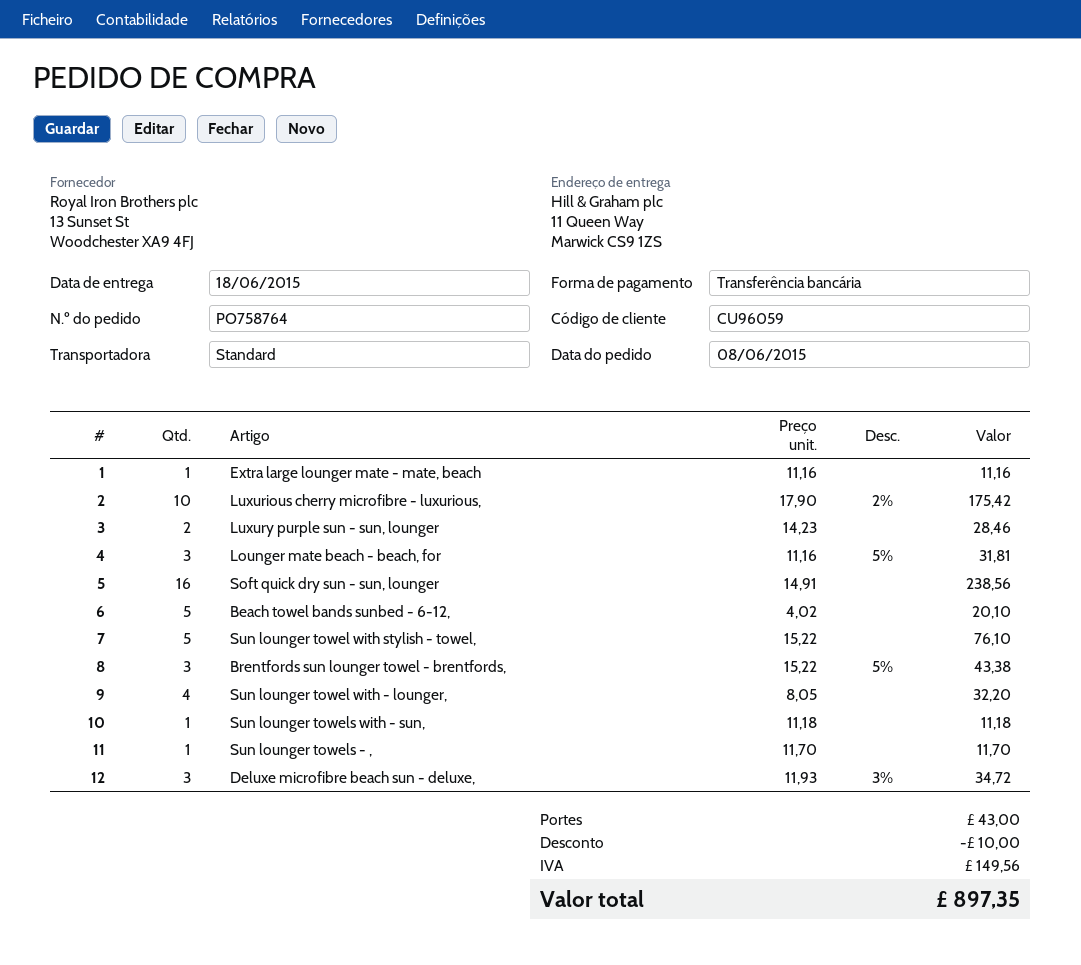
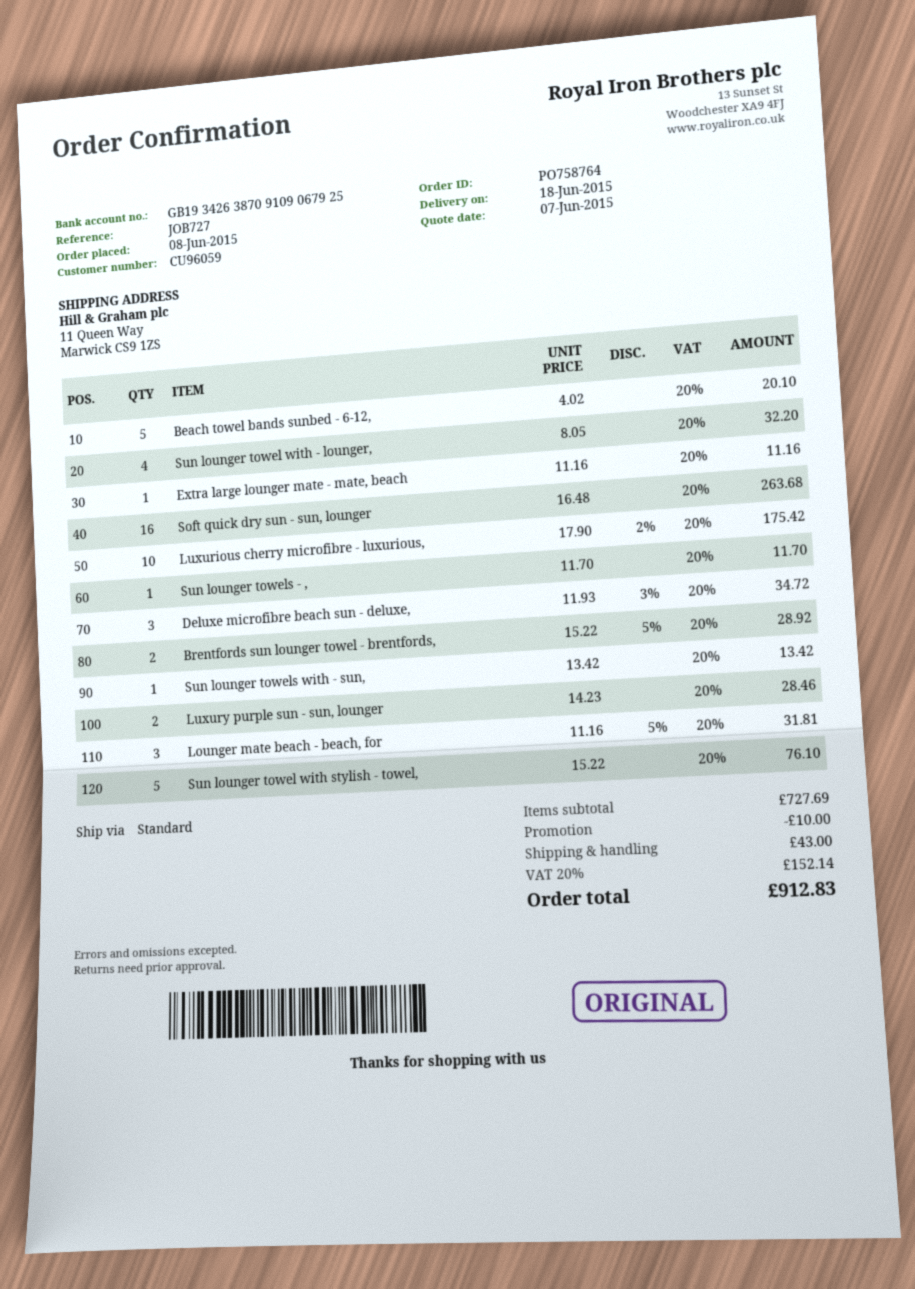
Soft quick dry sun - sun, lounger: 16 x 14.91 = 238.56 -> 16 x 16.48 = 263.68
Brentfords sun lounger towel - brentfords,: 3 x 15.22 - 5% = 43.38 -> 2 x 15.22 - 5% = 28.92
Sun lounger towels with - sun,: 1 x 11.18 = 11.18 -> 1 x 13.42 = 13.42
tax: 149.56 -> 152.14
total: 897.35 -> 912.83

